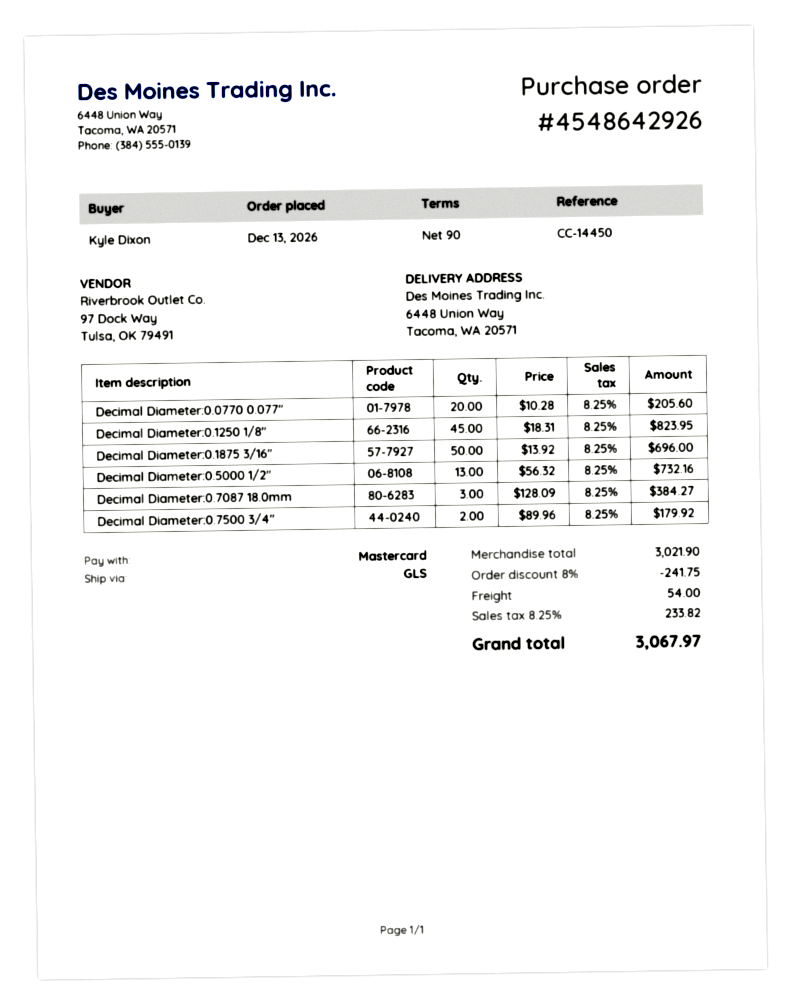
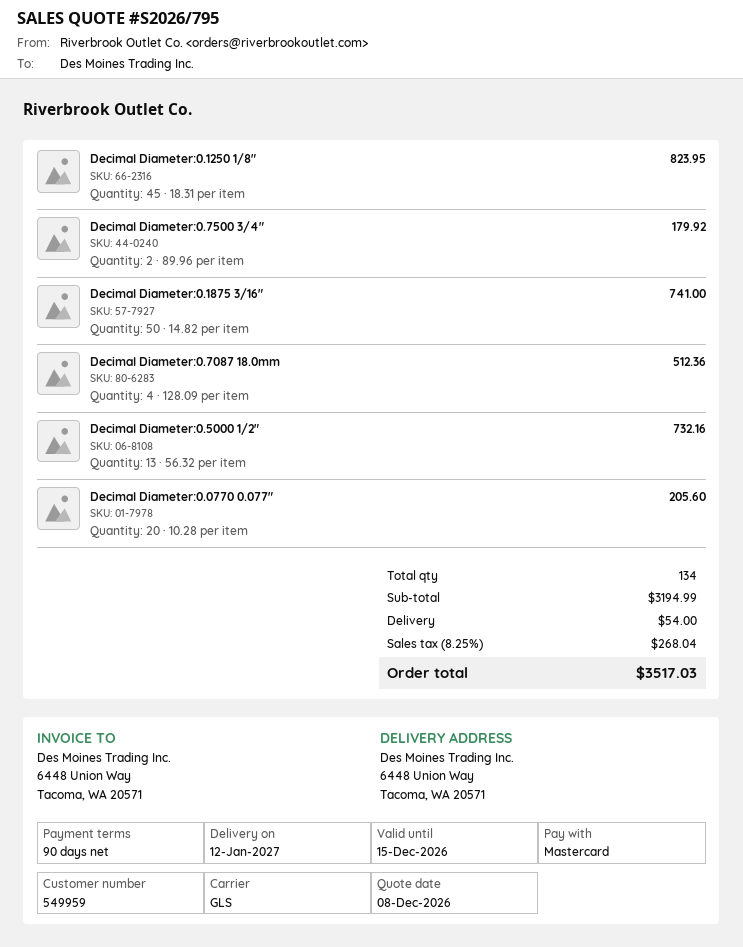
Decimal Diameter:0.1875 3/16": 50 x 13.92 = 696.00 -> 50 x 14.82 = 741.00
Decimal Diameter:0.7087 18.0mm: 3 x 128.09 = 384.27 -> 4 x 128.09 = 512.36
subtotal: 3021.90 -> 3194.99
discount: 8% = 241.75 -> none
tax: 8.25% = 233.82 -> 8.25% = 268.04
total: 3067.97 -> 3517.03

